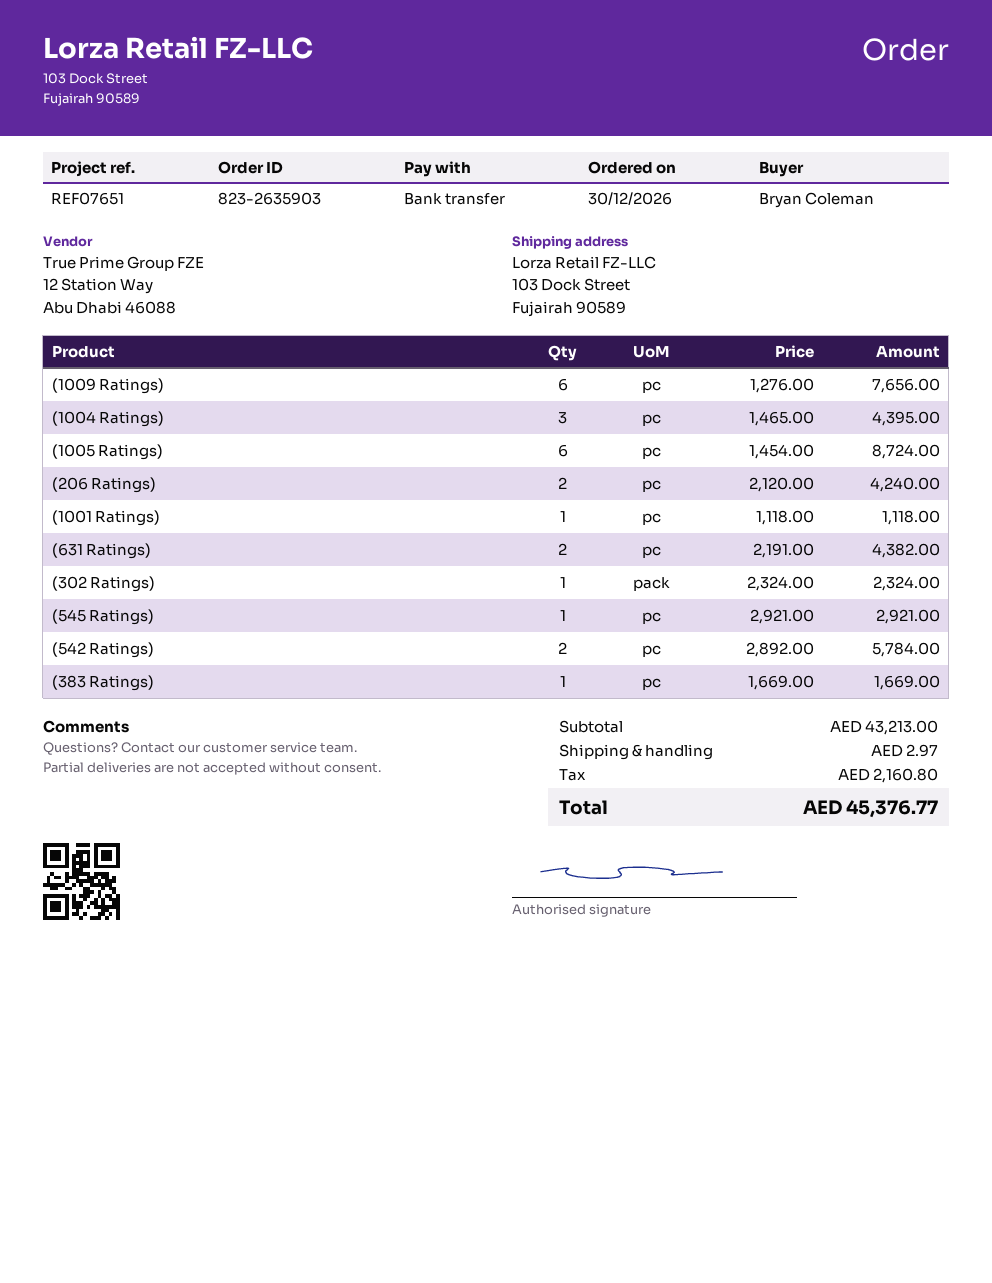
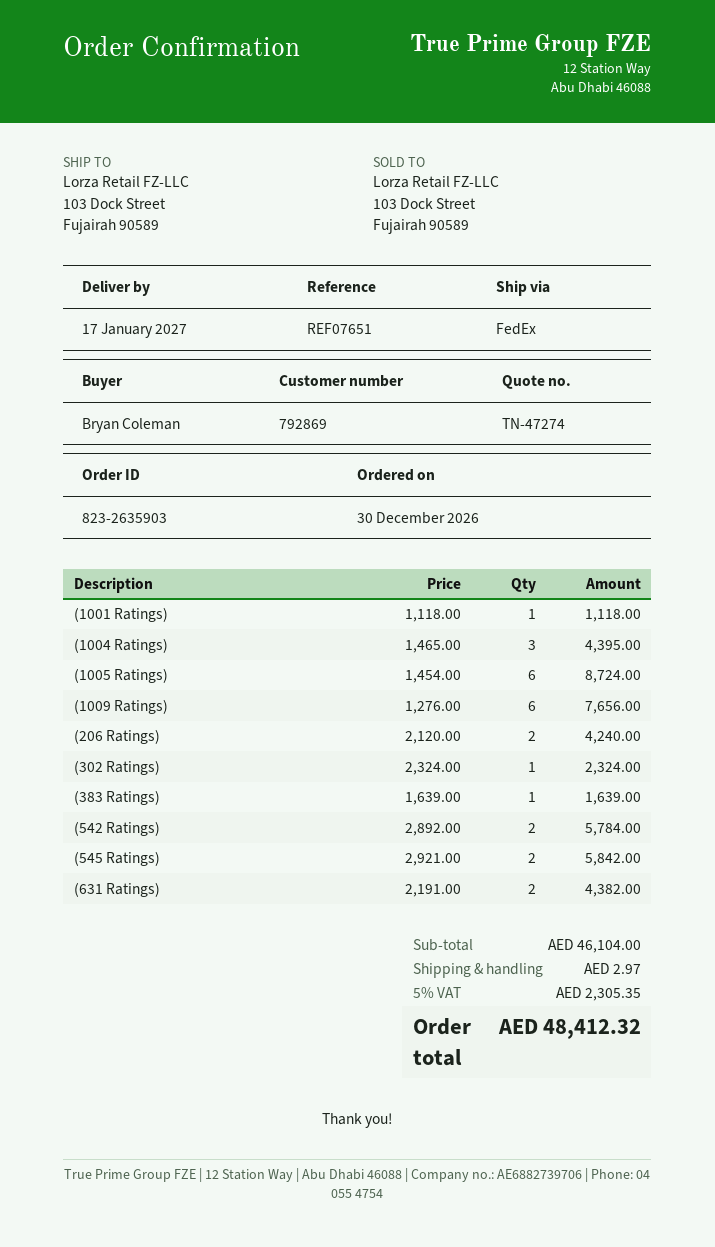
(545 Ratings): 1 x 2921.00 = 2921.00 -> 2 x 2921.00 = 5842.00
(383 Ratings): 1 x 1669.00 = 1669.00 -> 1 x 1639.00 = 1639.00
subtotal: 43213.00 -> 46104.00
tax: 2160.80 -> 2305.35
total: 45376.77 -> 48412.32

